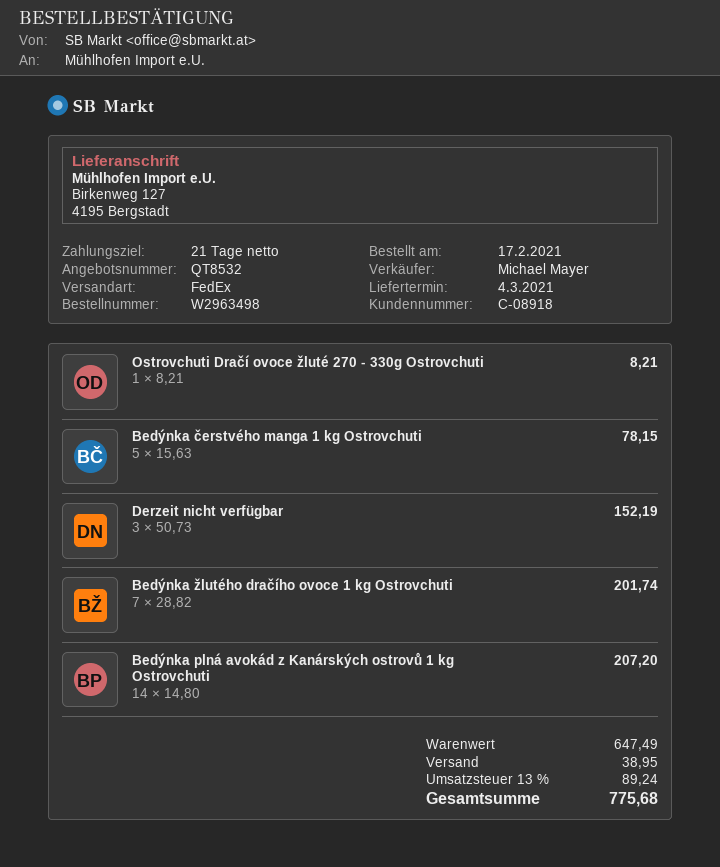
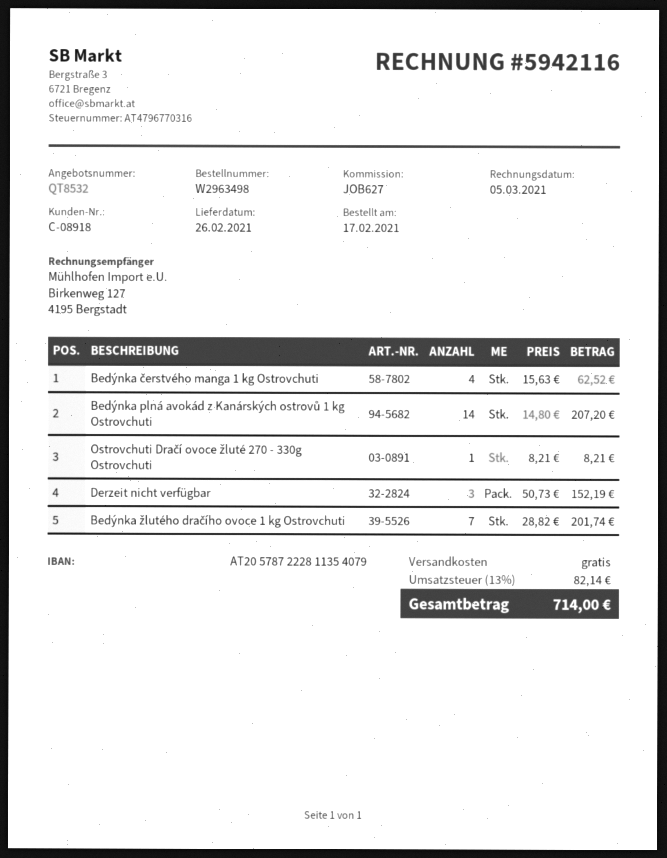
delivery date: 2021-03-04 -> 2021-02-26
Bedýnka čerstvého manga 1 kg Ostrovchuti: 5 x 15.63 = 78.15 -> 4 x 15.63 = 62.52
shipping: 38.95 -> 0.00
tax: 13% = 89.24 -> 13% = 82.14
total: 775.68 -> 714.00

